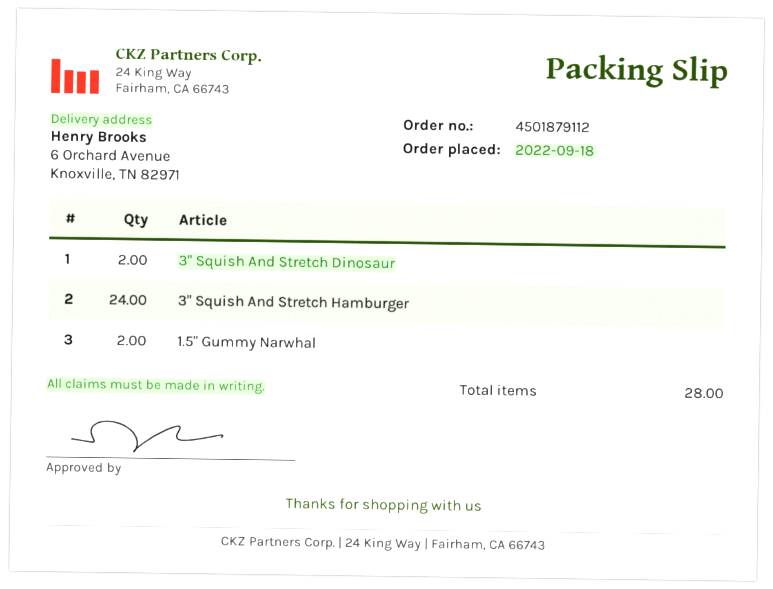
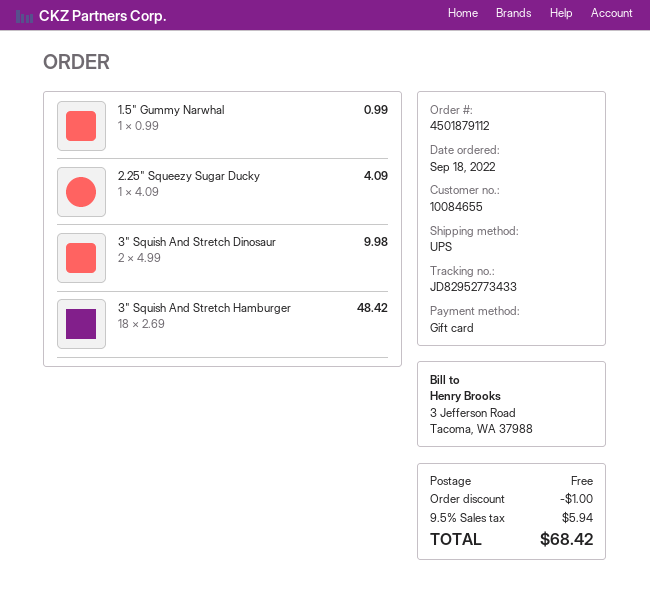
3" Squish And Stretch Hamburger: 24 -> 18
1.5" Gummy Narwhal: 2 -> 1
2.25" Squeezy Sugar Ducky: none -> 1

